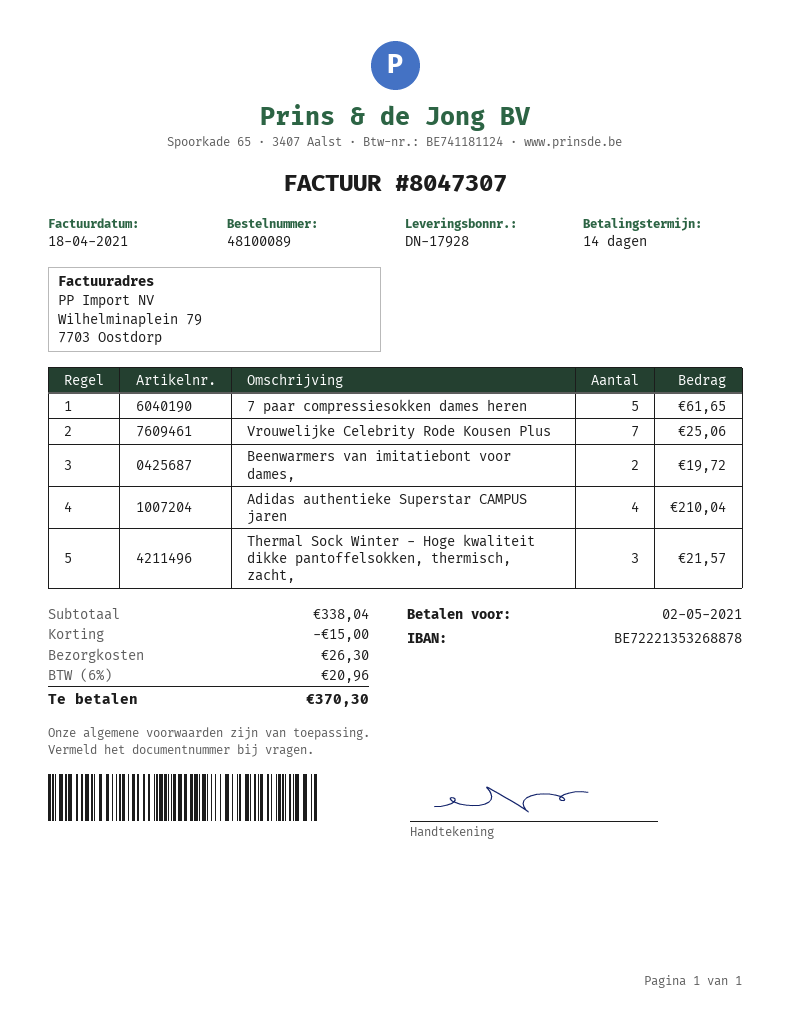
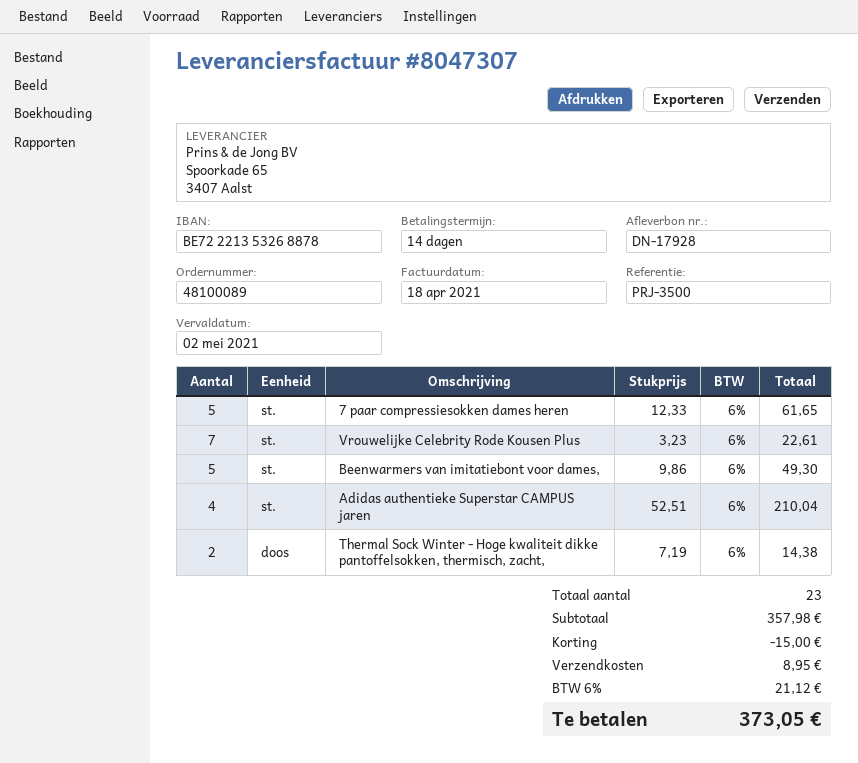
Vrouwelijke Celebrity Rode Kousen Plus: 7 for 25.06 -> 7 for 22.61
Beenwarmers van imitatiebont voor dames,: 2 for 19.72 -> 5 for 49.30
Thermal Sock Winter - Hoge kwaliteit dikke pantoffelsokken, thermisch, zacht,: 3 for 21.57 -> 2 for 14.38
subtotal: 338.04 -> 357.98
shipping: 26.30 -> 8.95
tax: 6% = 20.96 -> 6% = 21.12
total: 370.30 -> 373.05

